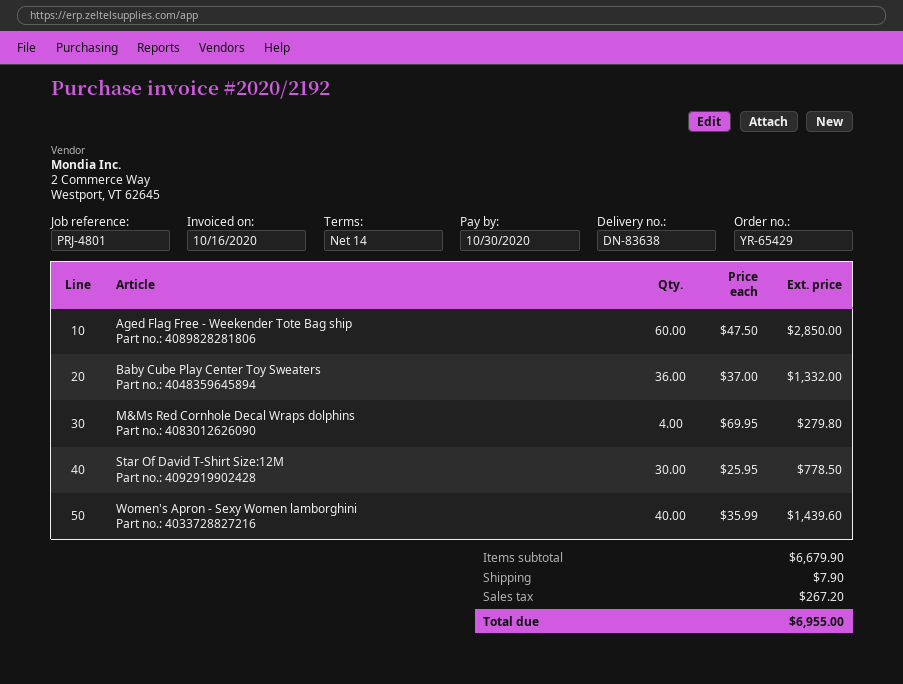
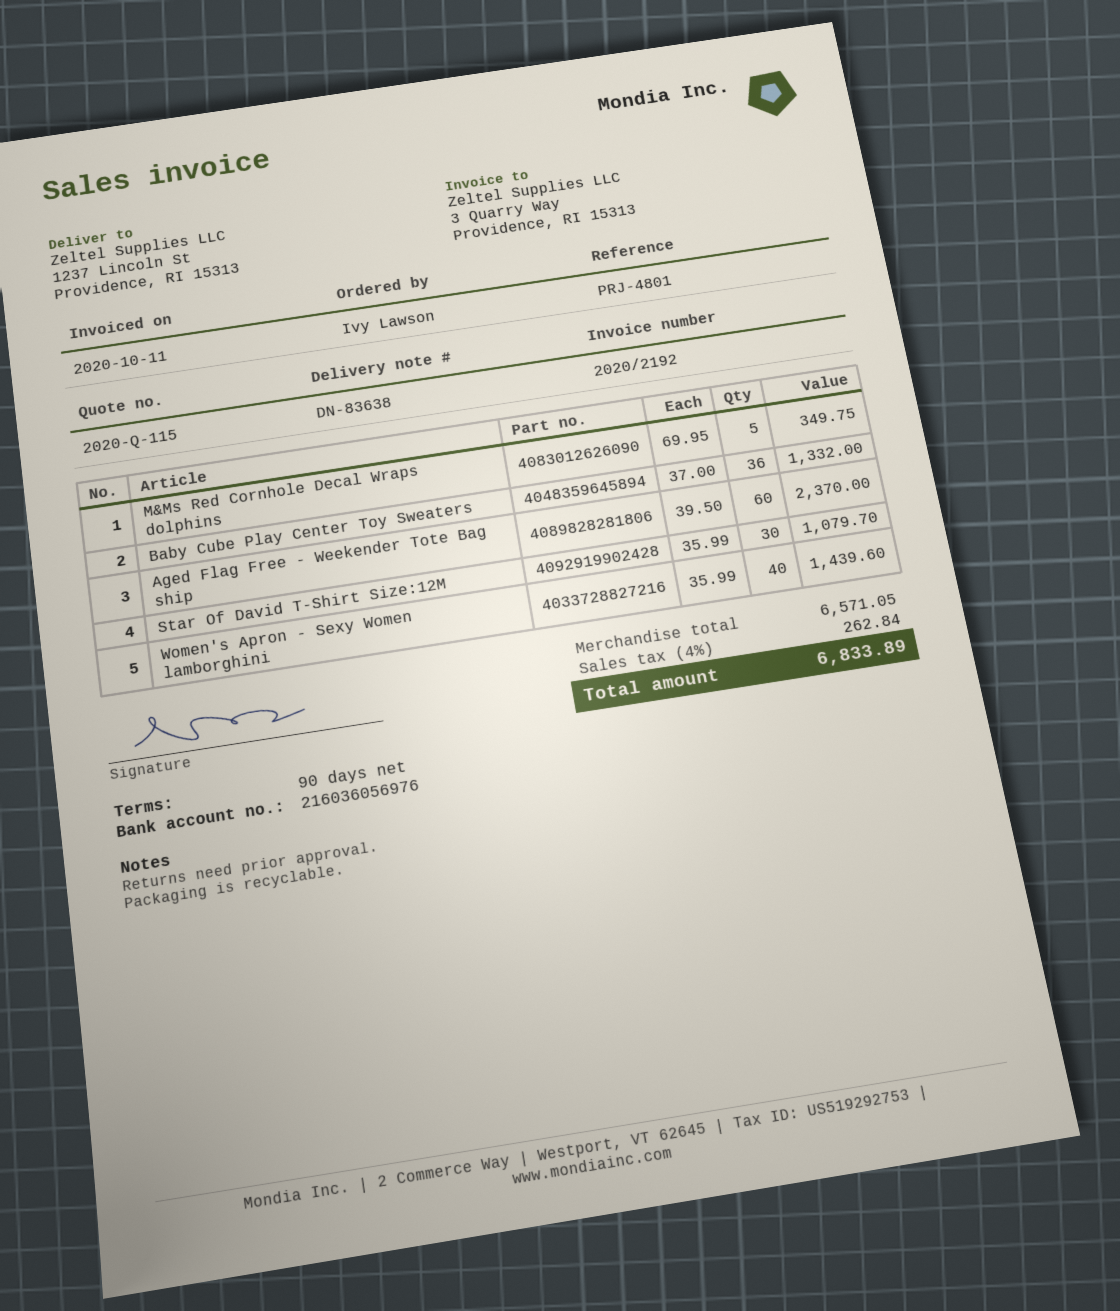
invoice date: 2020-10-16 -> 2020-10-11
payment terms: 14 days -> 90 days
Aged Flag Free - Weekender Tote Bag ship: 60 x 47.50 = 2850.00 -> 60 x 39.50 = 2370.00
M&Ms Red Cornhole Decal Wraps dolphins: 4 x 69.95 = 279.80 -> 5 x 69.95 = 349.75
Star Of David T-Shirt Size:12M: 30 x 25.95 = 778.50 -> 30 x 35.99 = 1079.70
subtotal: 6679.90 -> 6571.05
shipping: 7.90 -> none
tax: 267.20 -> 262.84
total: 6955.00 -> 6833.89

